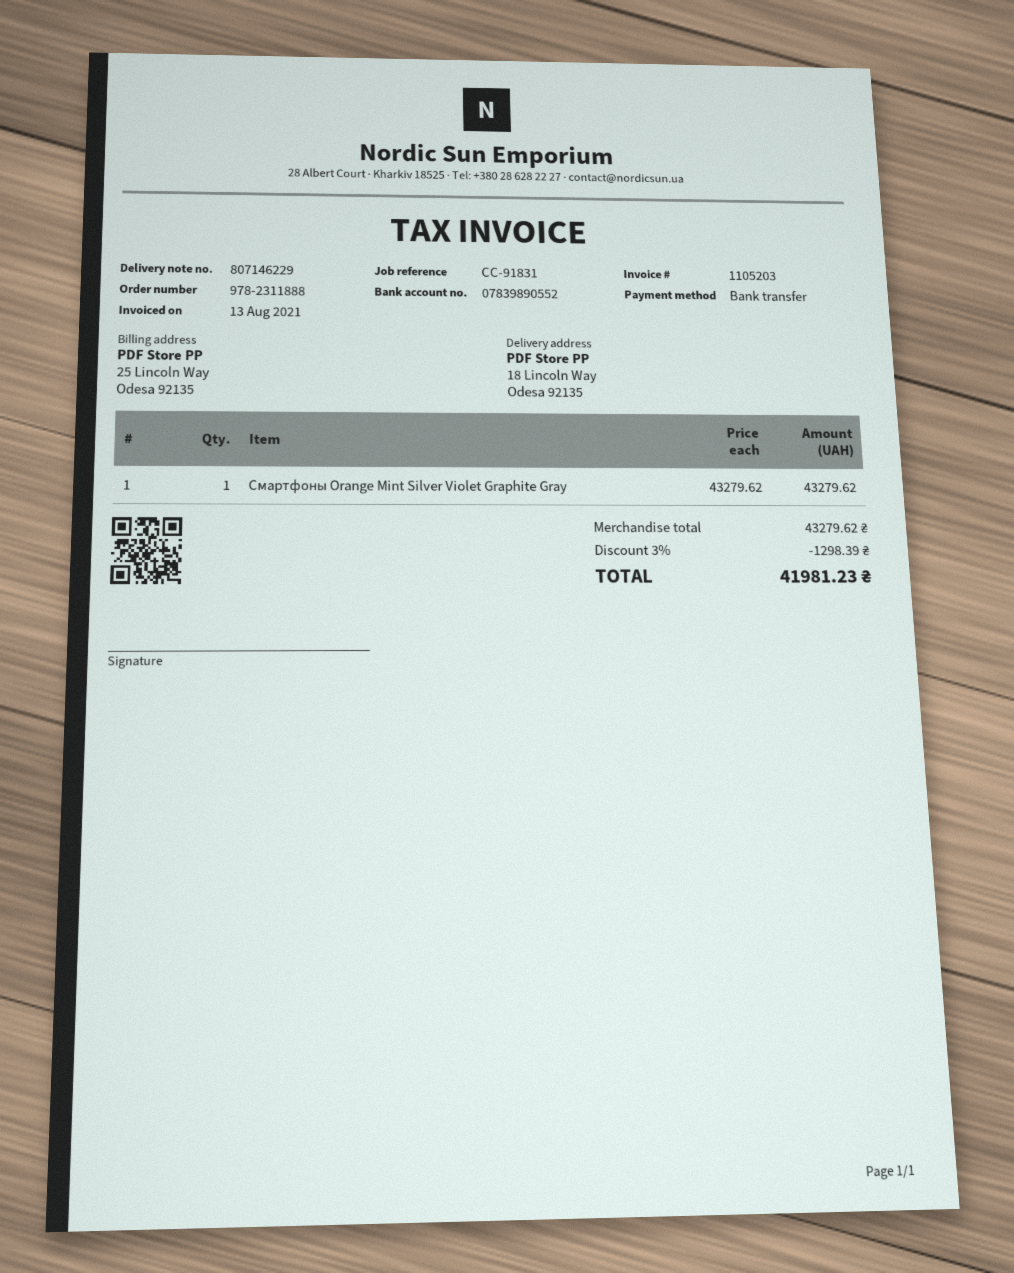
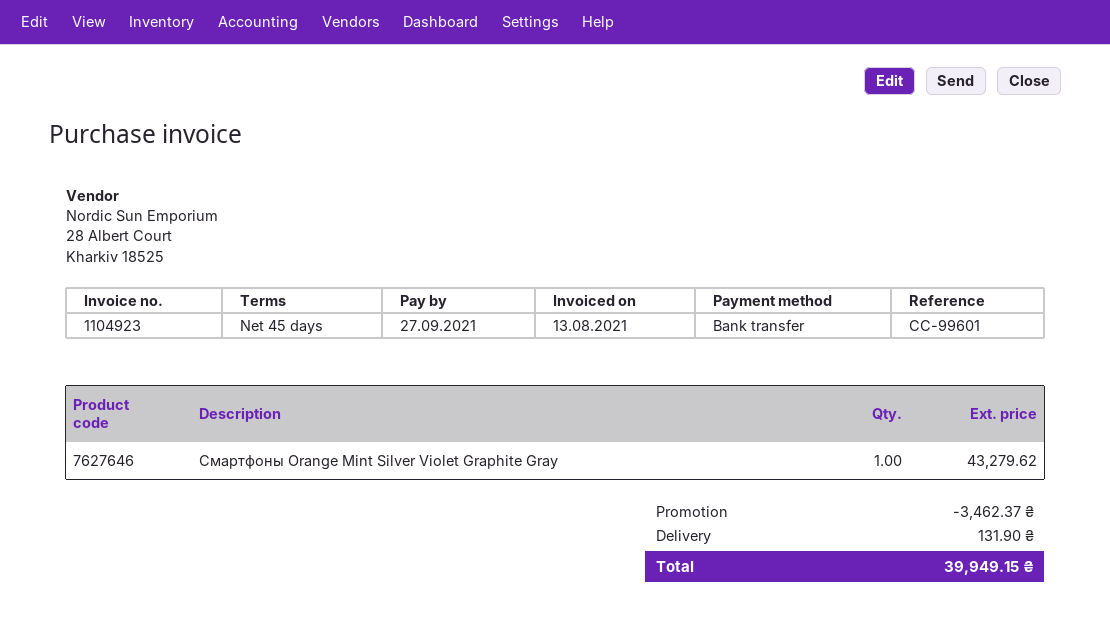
invoice number: 1105203 -> 1104923
reference: CC-91831 -> CC-99601
discount: 1298.39 -> 3462.37
shipping: none -> 131.90
total: 41981.23 -> 39949.15

